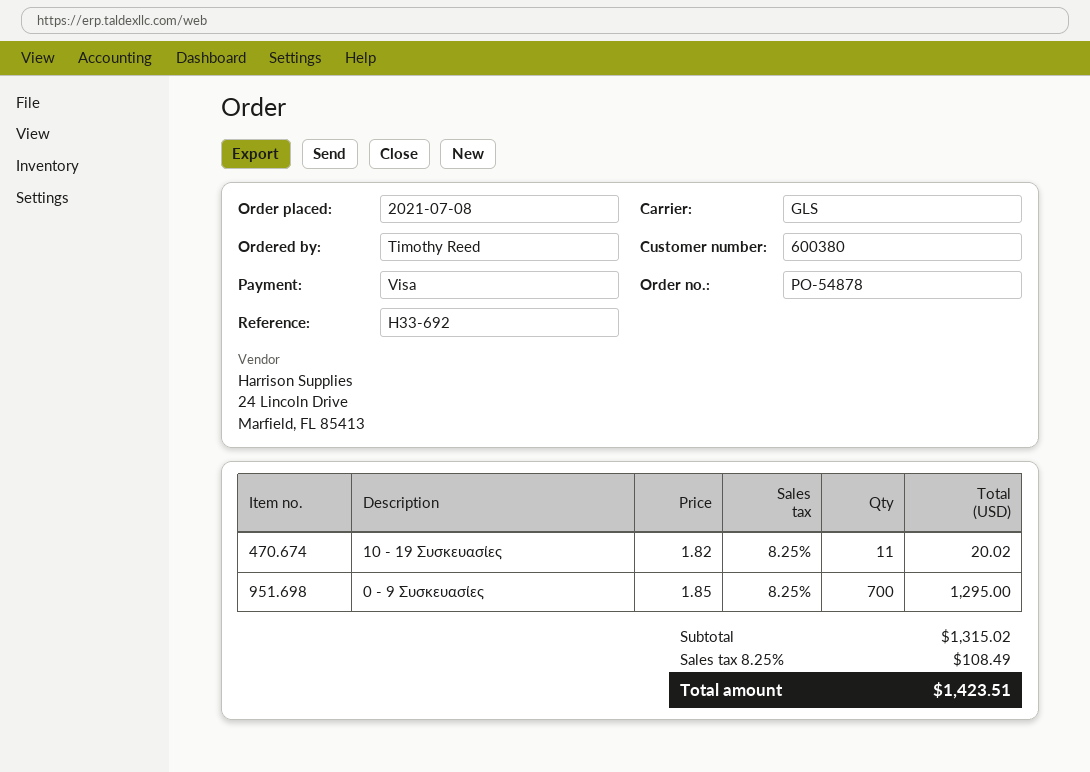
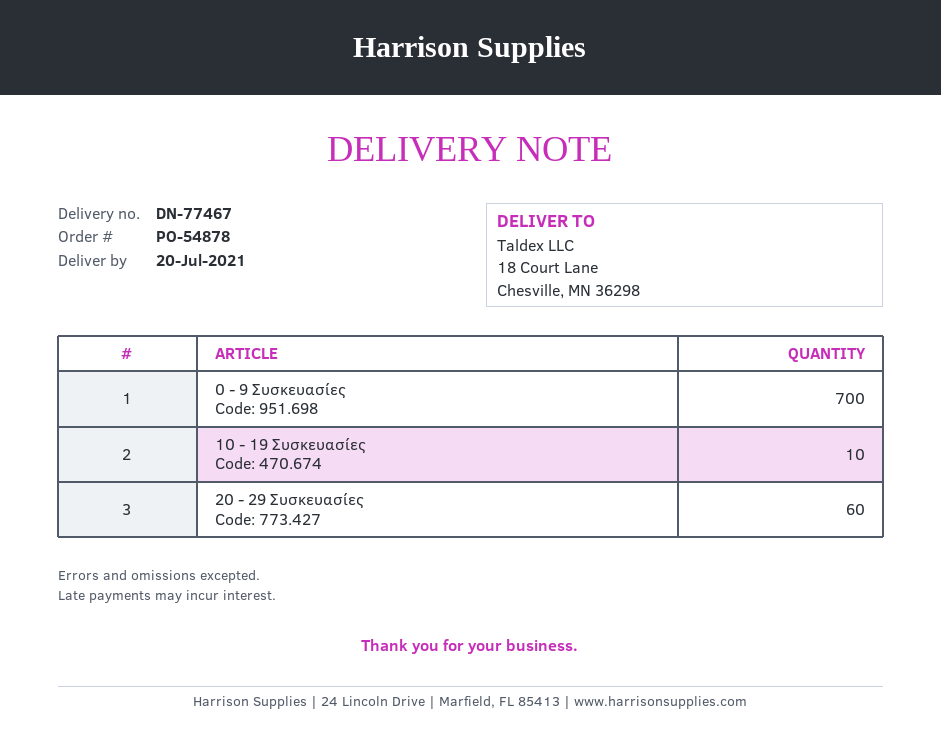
10 - 19 Συσκευασίες: 11 -> 10
20 - 29 Συσκευασίες: none -> 60

